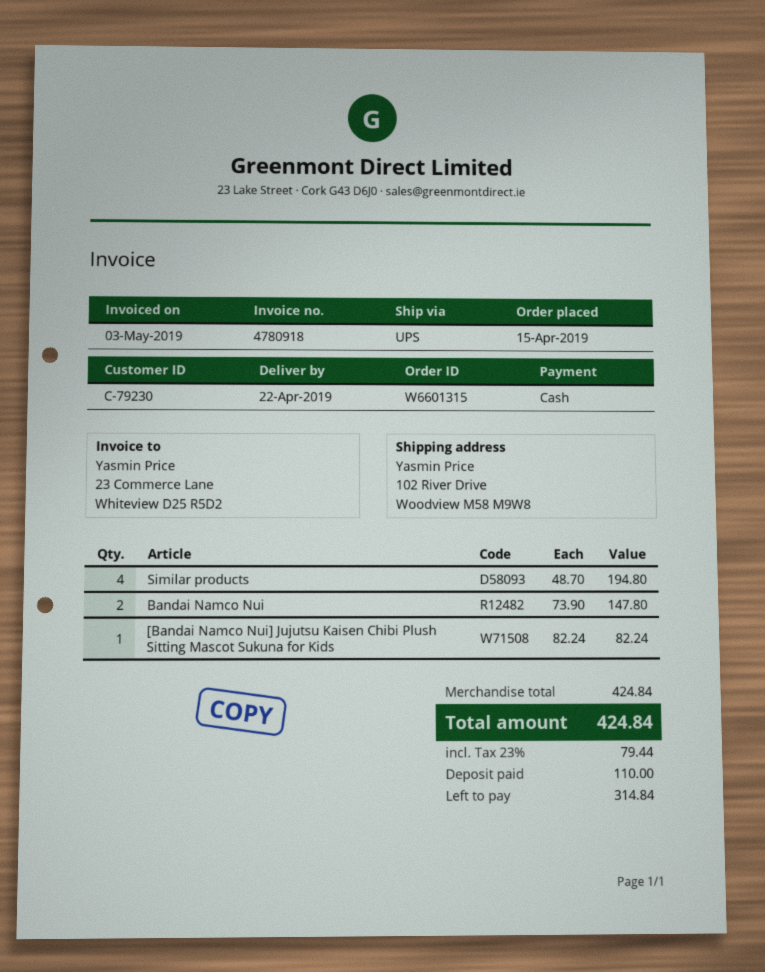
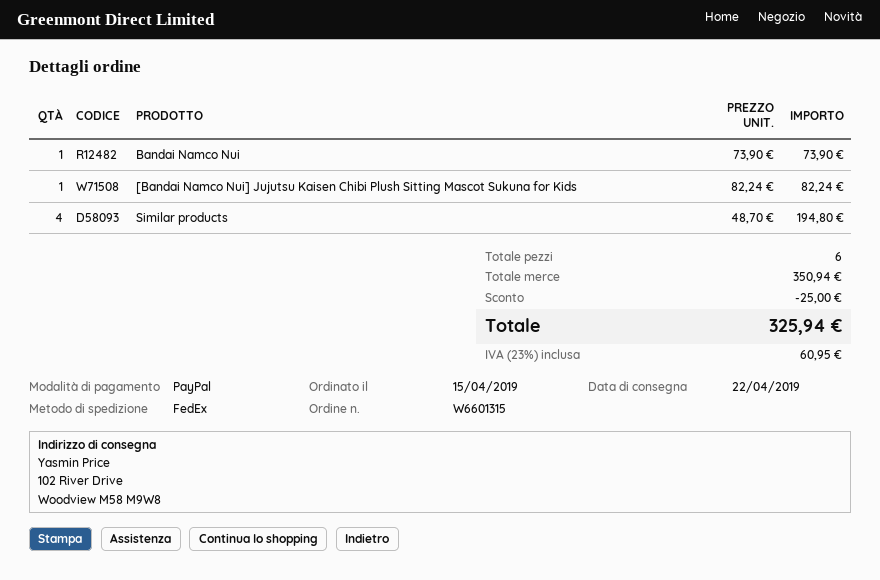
payment method: cash -> PayPal
shipping method: UPS -> FedEx
Bandai Namco Nui: 2 x 73.90 = 147.80 -> 1 x 73.90 = 73.90
subtotal: 424.84 -> 350.94
discount: none -> 25.00
tax: 23% = 79.44 -> 23% = 60.95
total: 424.84 -> 325.94

